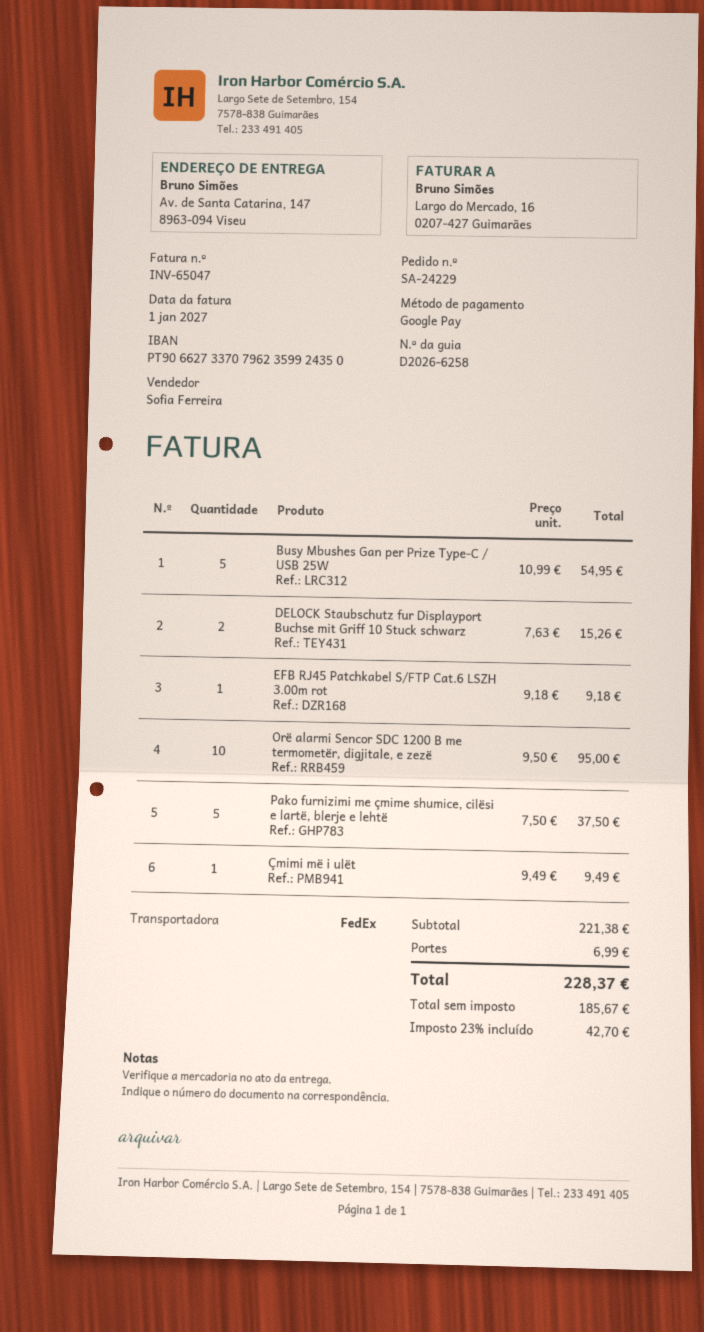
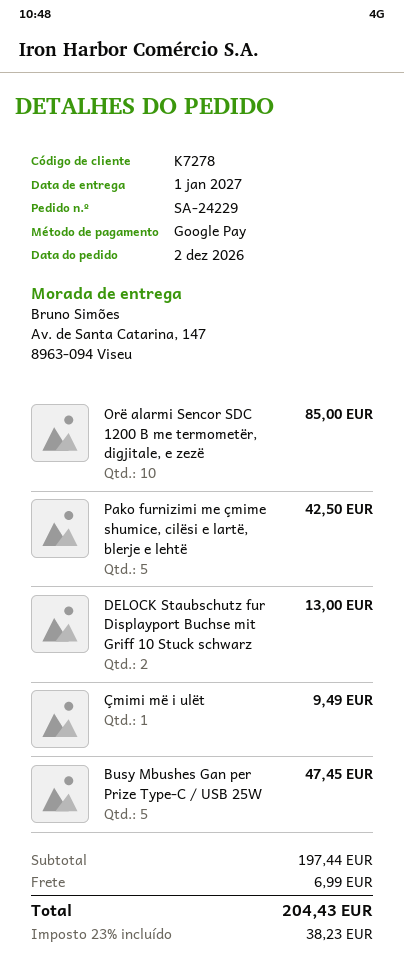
Busy Mbushes Gan per Prize Type-C / USB 25W: 5 for 54.95 -> 5 for 47.45
DELOCK Staubschutz fur Displayport Buchse mit Griff 10 Stuck schwarz: 2 for 15.26 -> 2 for 13.00
EFB RJ45 Patchkabel S/FTP Cat.6 LSZH 3.00m rot: 1 for 9.18 -> none
Orë alarmi Sencor SDC 1200 B me termometër, digjitale, e zezë: 10 for 95.00 -> 10 for 85.00
Pako furnizimi me çmime shumice, cilësi e lartë, blerje e lehtë: 5 for 37.50 -> 5 for 42.50
subtotal: 221.38 -> 197.44
tax: 23% = 42.70 -> 23% = 38.23
total: 228.37 -> 204.43

